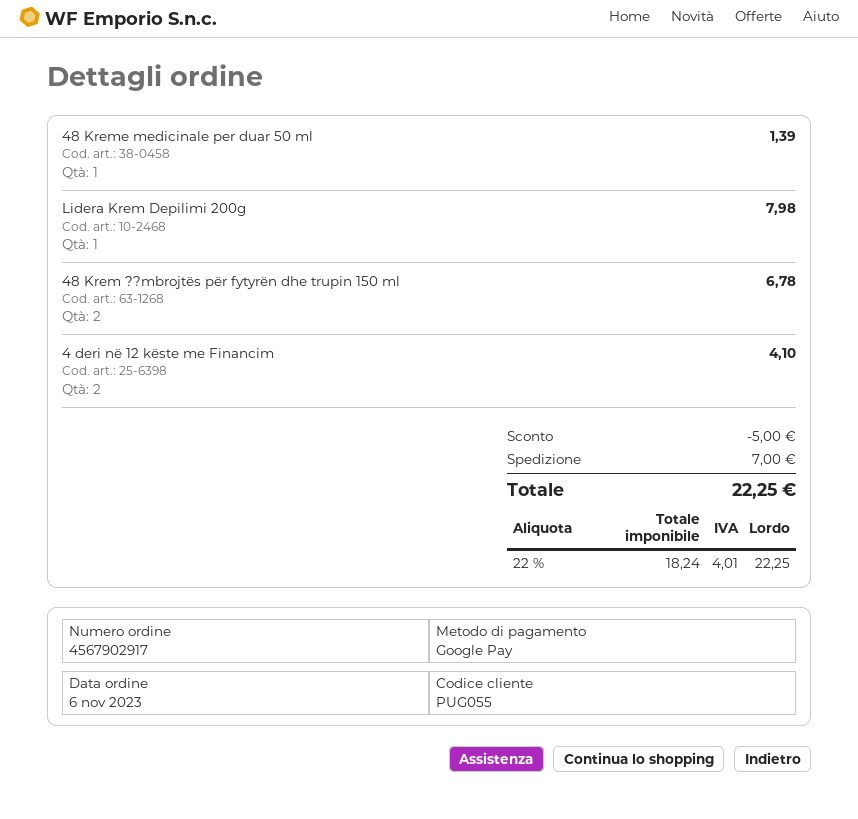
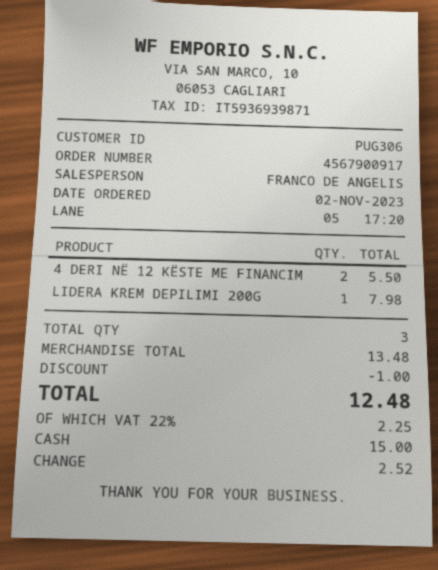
order number: 4567902917 -> 4567900917
order date: 2023-11-06 -> 2023-11-02
customer number: PUG055 -> PUG306
payment method: Google Pay -> cash
48 Kreme medicinale per duar 50 ml: 1 for 1.39 -> none
48 Krem ??mbrojtës për fytyrën dhe trupin 150 ml: 2 for 6.78 -> none
4 deri në 12 këste me Financim: 2 for 4.10 -> 2 for 5.50
discount: 5.00 -> 1.00
shipping: 7.00 -> none
tax: 22% = 4.01 -> 22% = 2.25
total: 22.25 -> 12.48

